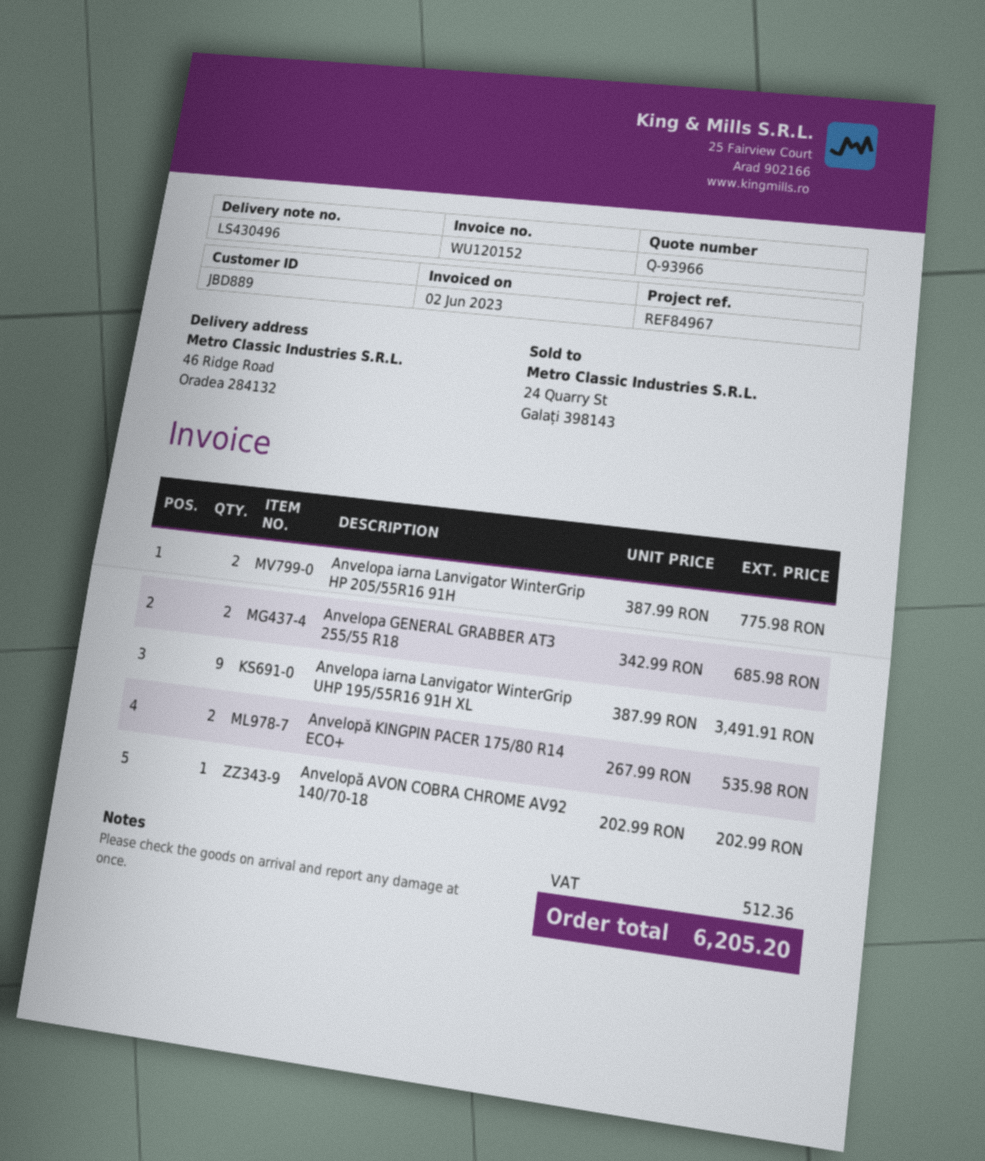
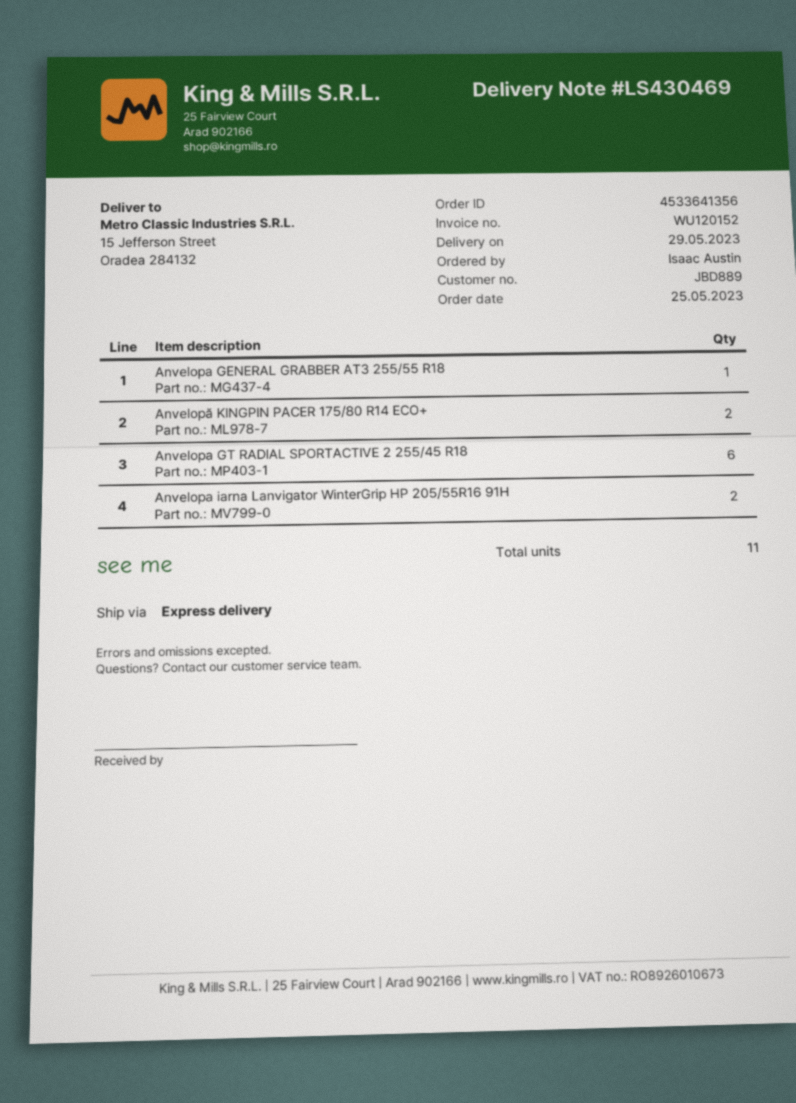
delivery note number: LS430496 -> LS430469
ship to: 46 Ridge Road, Oradea 284132 -> 15 Jefferson Street, Oradea 284132
Anvelopa GENERAL GRABBER AT3 255/55 R18: 2 -> 1
Anvelopa iarna Lanvigator WinterGrip UHP 195/55R16 91H XL: 9 -> none
Anvelopă AVON COBRA CHROME AV92 140/70-18: 1 -> none
Anvelopa GT RADIAL SPORTACTIVE 2 255/45 R18: none -> 6

